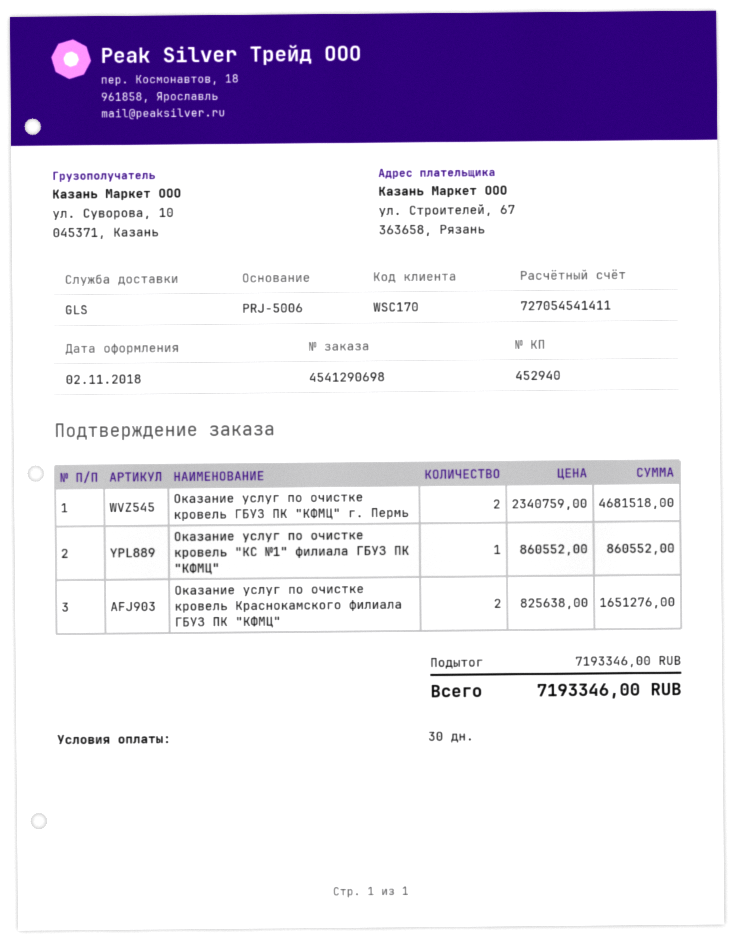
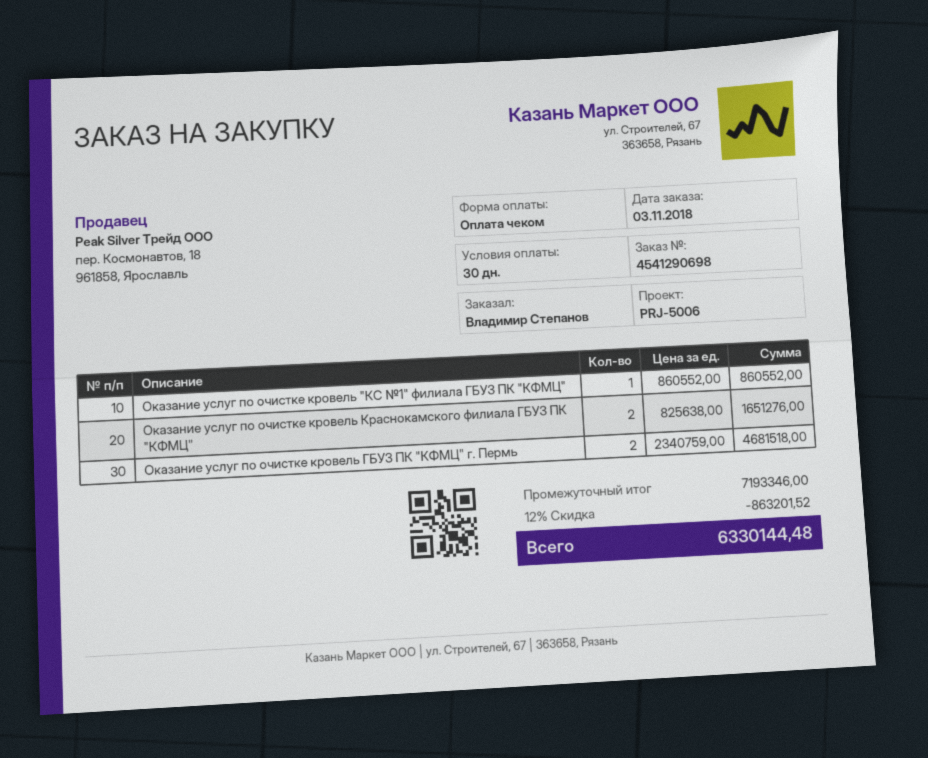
order date: 2018-11-02 -> 2018-11-03
discount: none -> 12% = 863201.52
total: 7193346.00 -> 6330144.48

